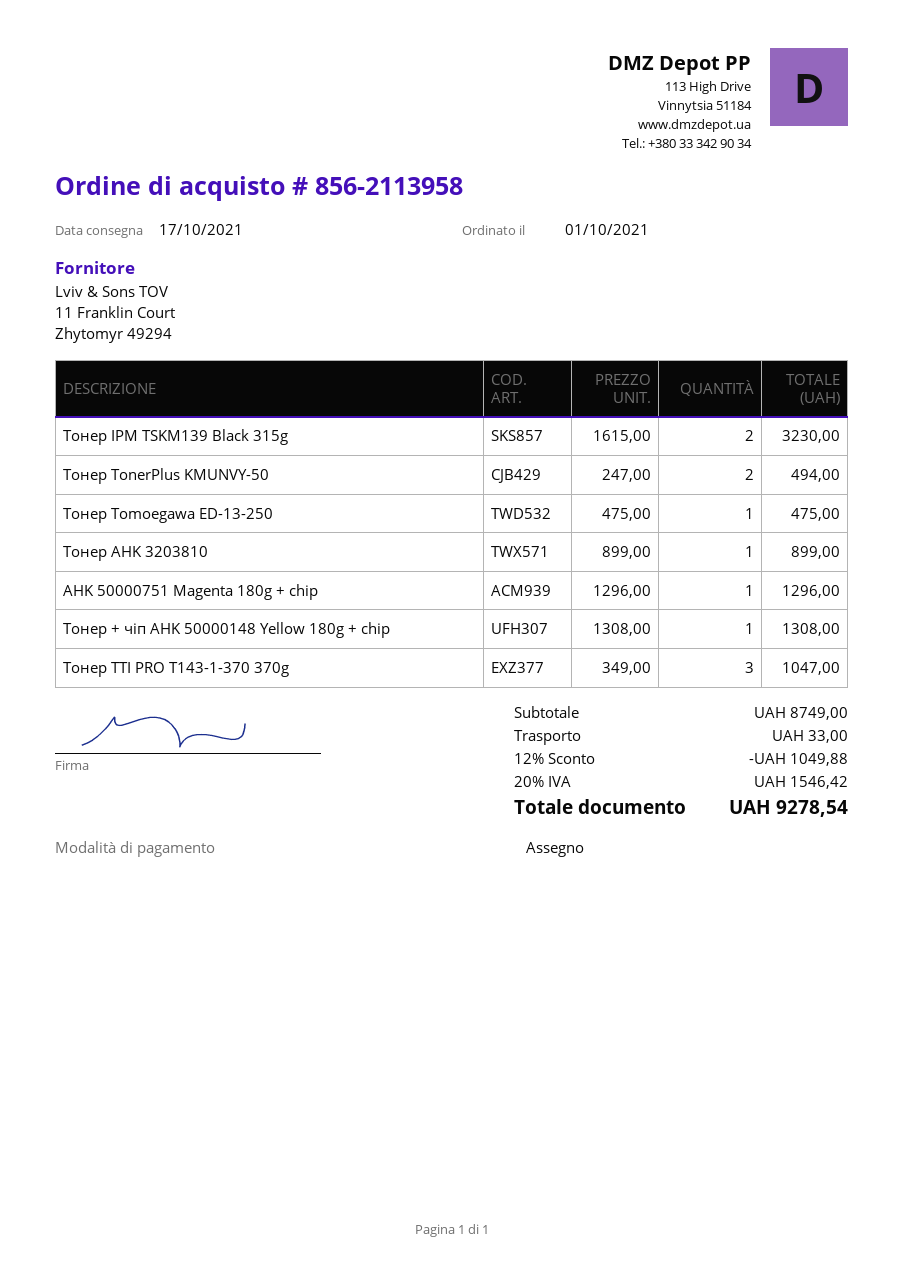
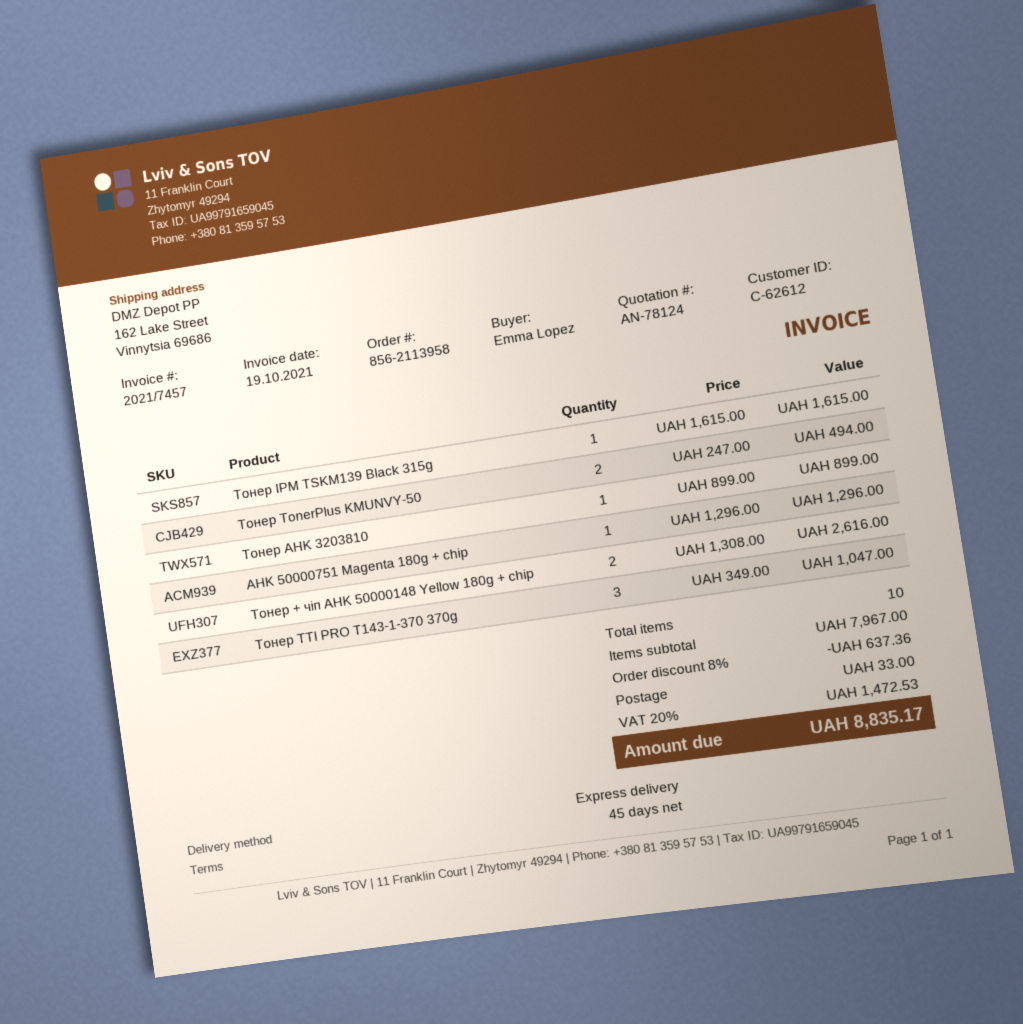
Тонер IPM TSKM139 Black 315g: 2 x 1615.00 = 3230.00 -> 1 x 1615.00 = 1615.00
Тонер Tomoegawa ED-13-250: 1 x 475.00 = 475.00 -> none
Тонер + чіп AHK 50000148 Yellow 180g + chip: 1 x 1308.00 = 1308.00 -> 2 x 1308.00 = 2616.00
subtotal: 8749.00 -> 7967.00
discount: 12% = 1049.88 -> 8% = 637.36
tax: 20% = 1546.42 -> 20% = 1472.53
total: 9278.54 -> 8835.17

